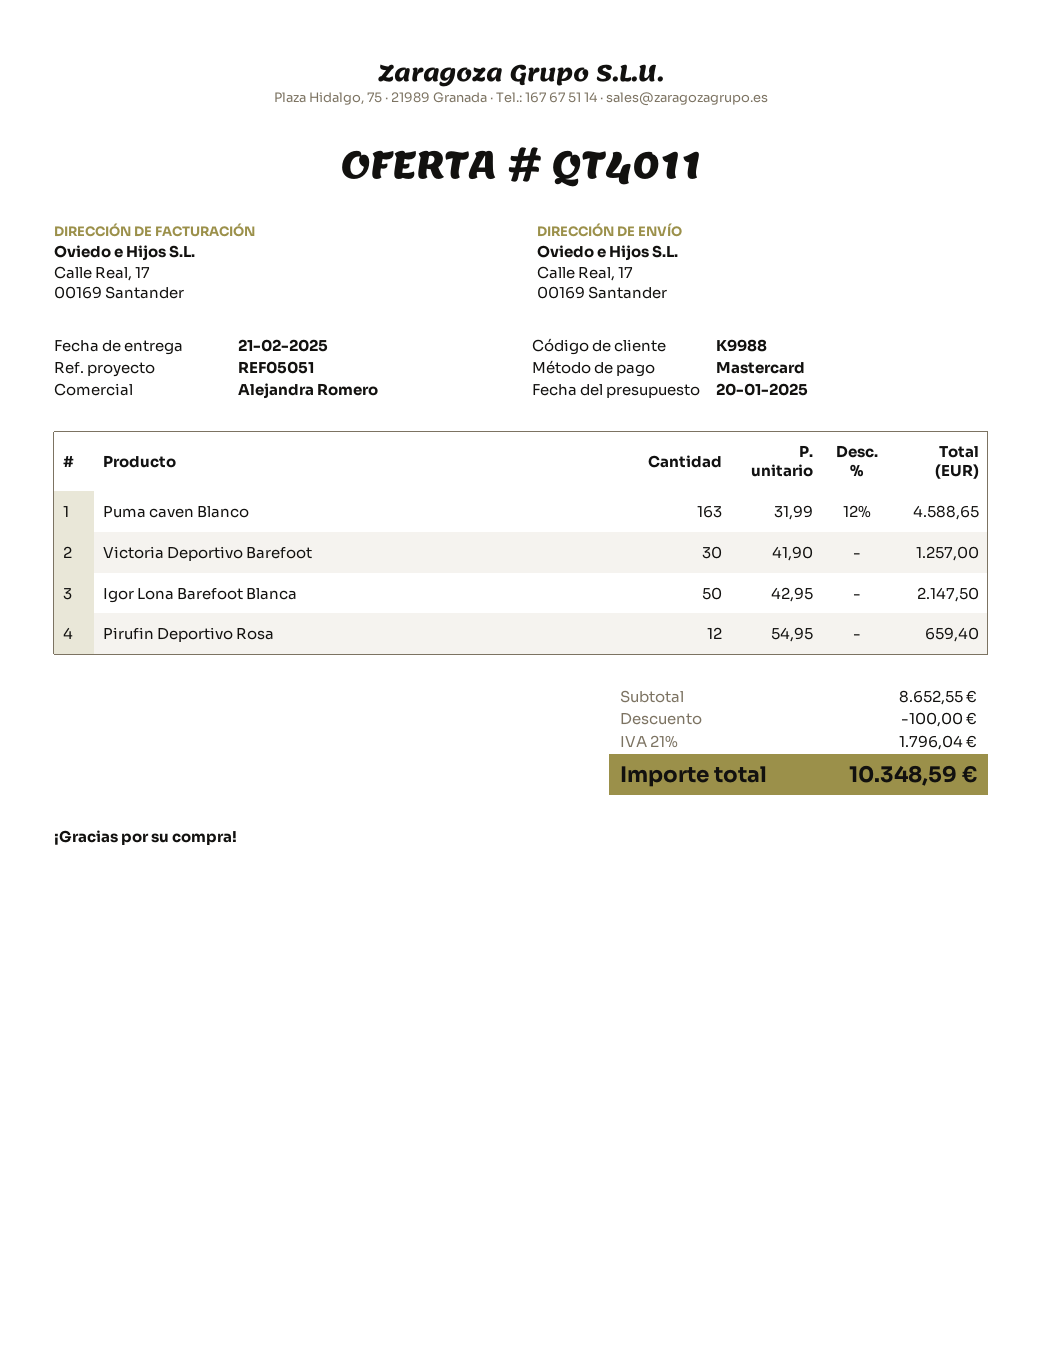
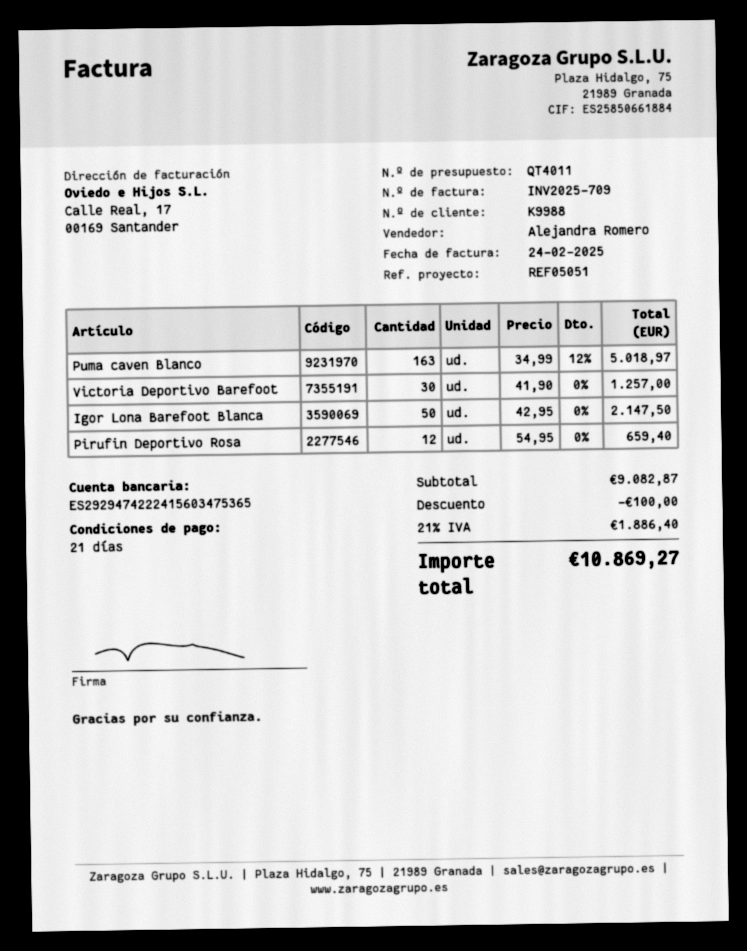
Puma caven Blanco: 163 x 31.99 - 12% = 4588.65 -> 163 x 34.99 - 12% = 5018.97
subtotal: 8652.55 -> 9082.87
tax: 21% = 1796.04 -> 21% = 1886.40
total: 10348.59 -> 10869.27

